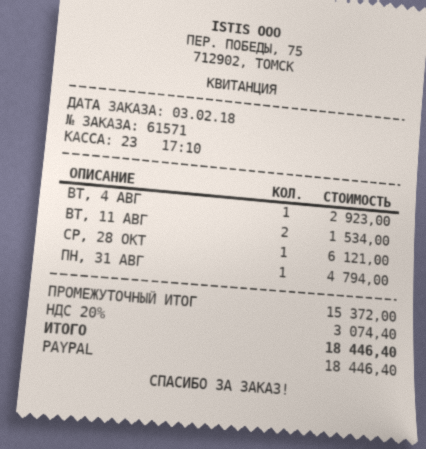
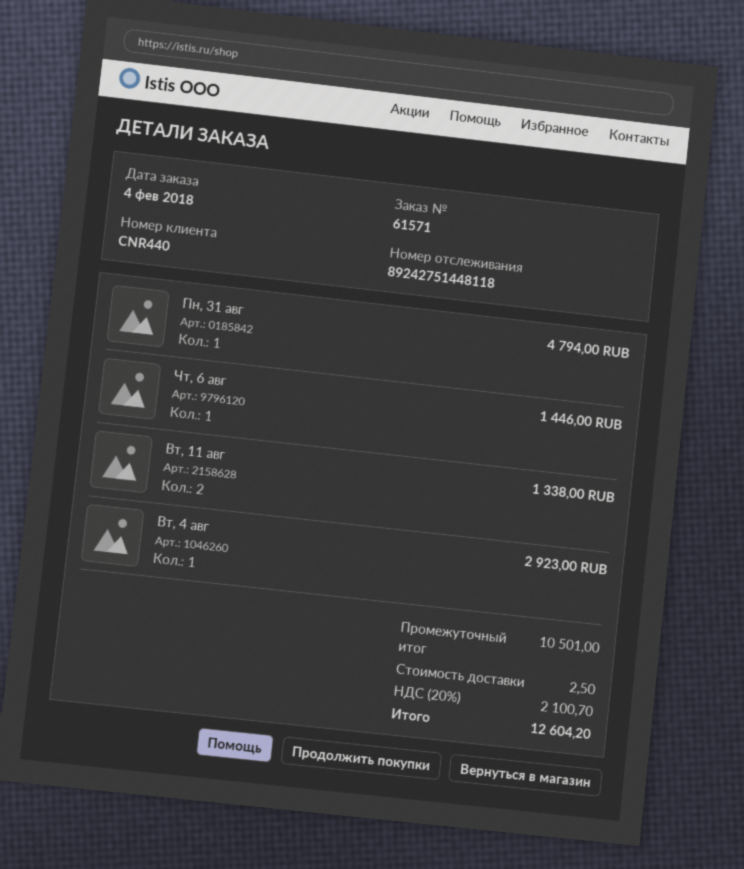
order date: 2018-02-03 -> 2018-02-04
ВТ, 11 АВГ: 2 for 1534.00 -> 2 for 1338.00
СР, 28 ОКТ: 1 for 6121.00 -> none
Чт, 6 авг: none -> 1 for 1446.00
subtotal: 15372.00 -> 10501.00
shipping: none -> 2.50
tax: 20% = 3074.40 -> 20% = 2100.70
total: 18446.40 -> 12604.20

